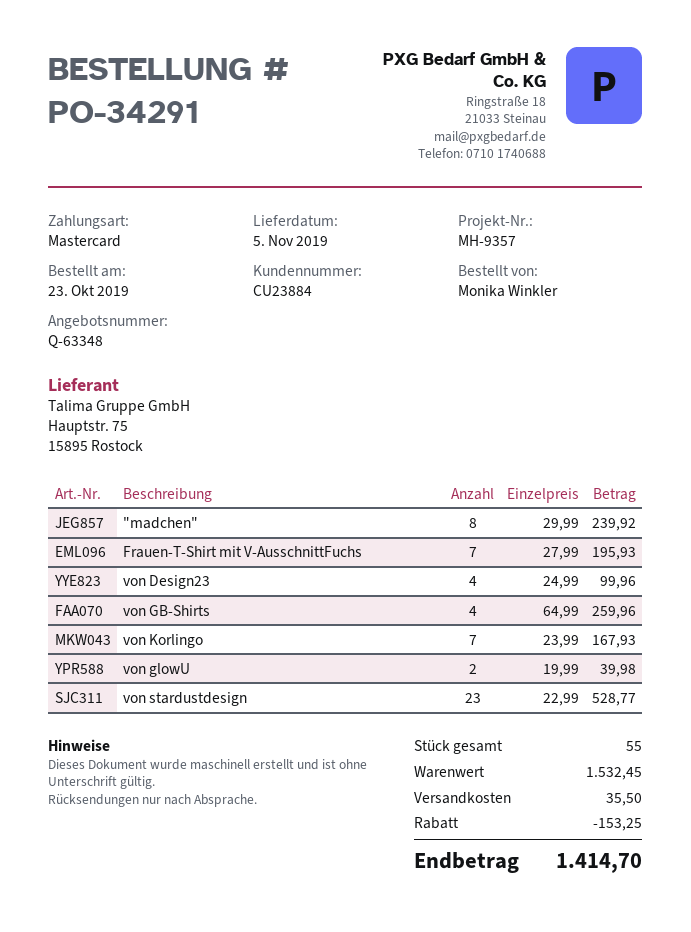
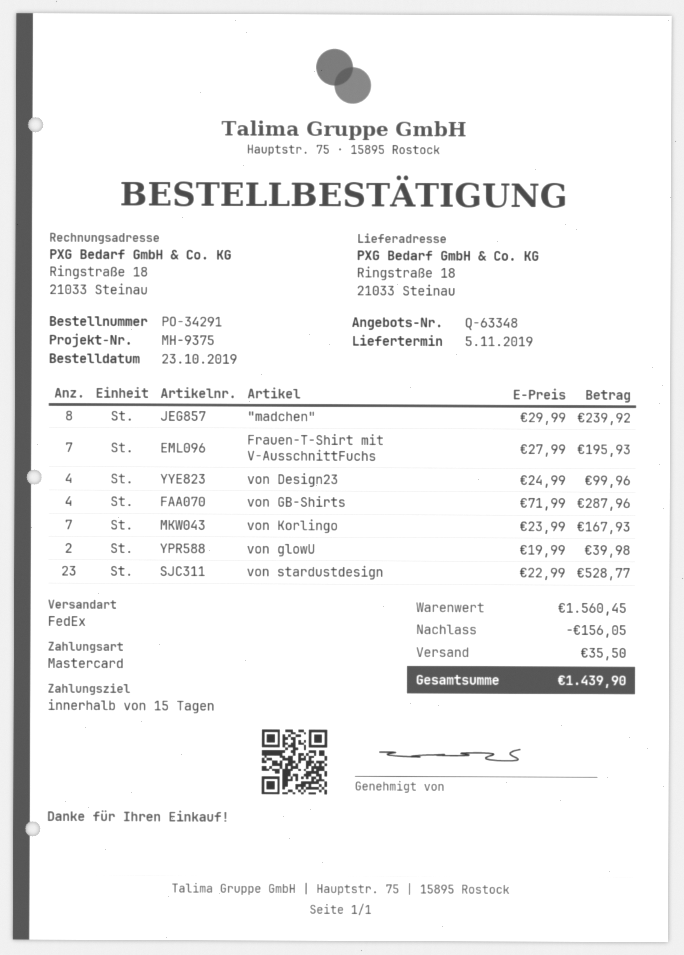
reference: MH-9357 -> MH-9375
von GB-Shirts: 4 x 64.99 = 259.96 -> 4 x 71.99 = 287.96
subtotal: 1532.45 -> 1560.45
discount: 153.25 -> 156.05
total: 1414.70 -> 1439.90

